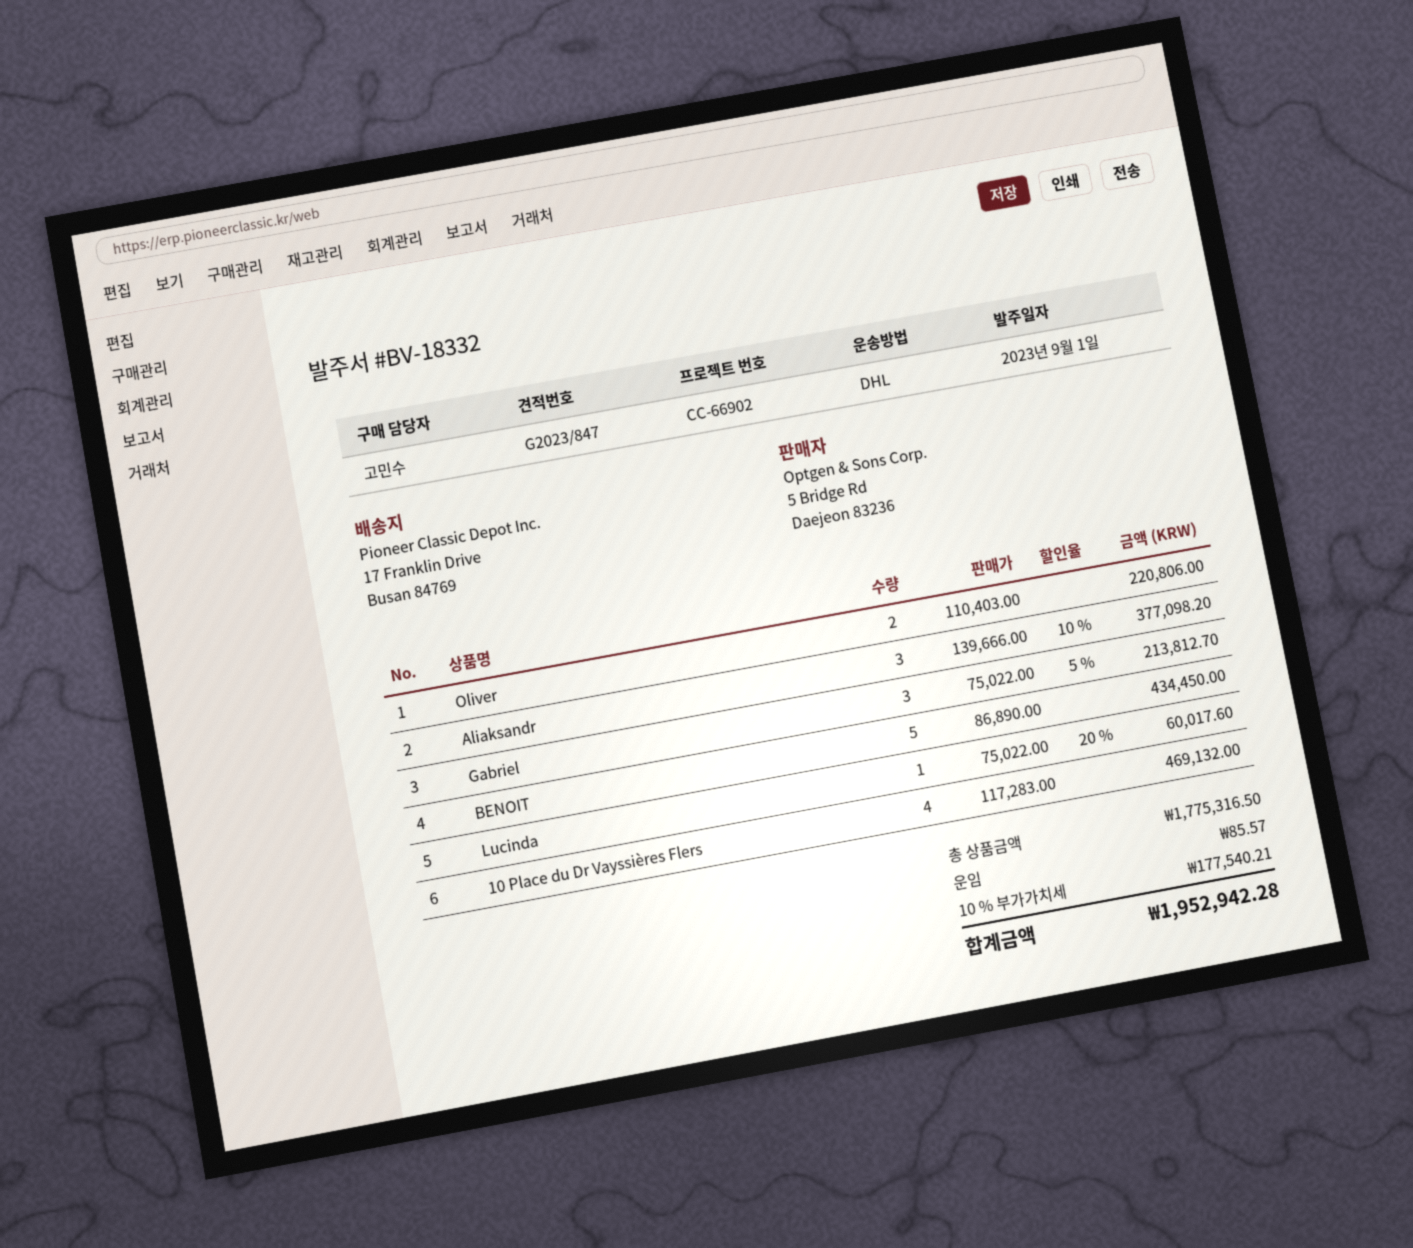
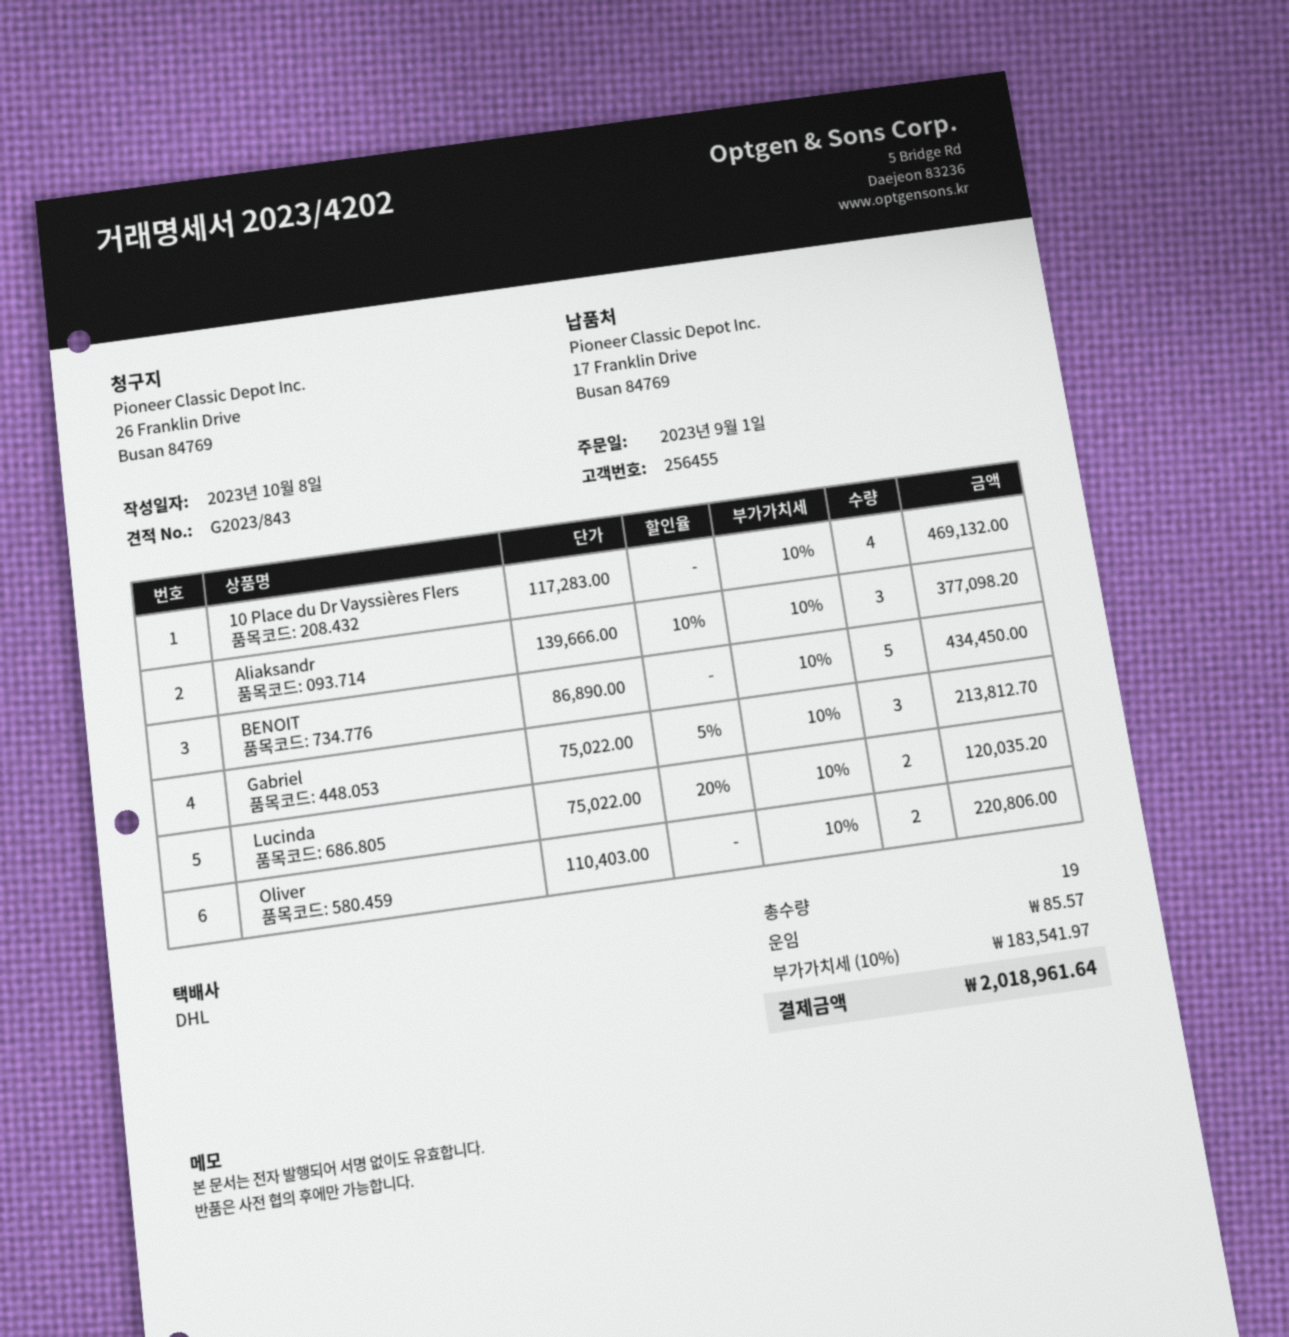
quote number: G2023/847 -> G2023/843
Lucinda: 1 x 75022.00 - 20% = 60017.60 -> 2 x 75022.00 - 20% = 120035.20
tax: 10% = 177540.21 -> 10% = 183541.97
total: 1952942.28 -> 2018961.64

